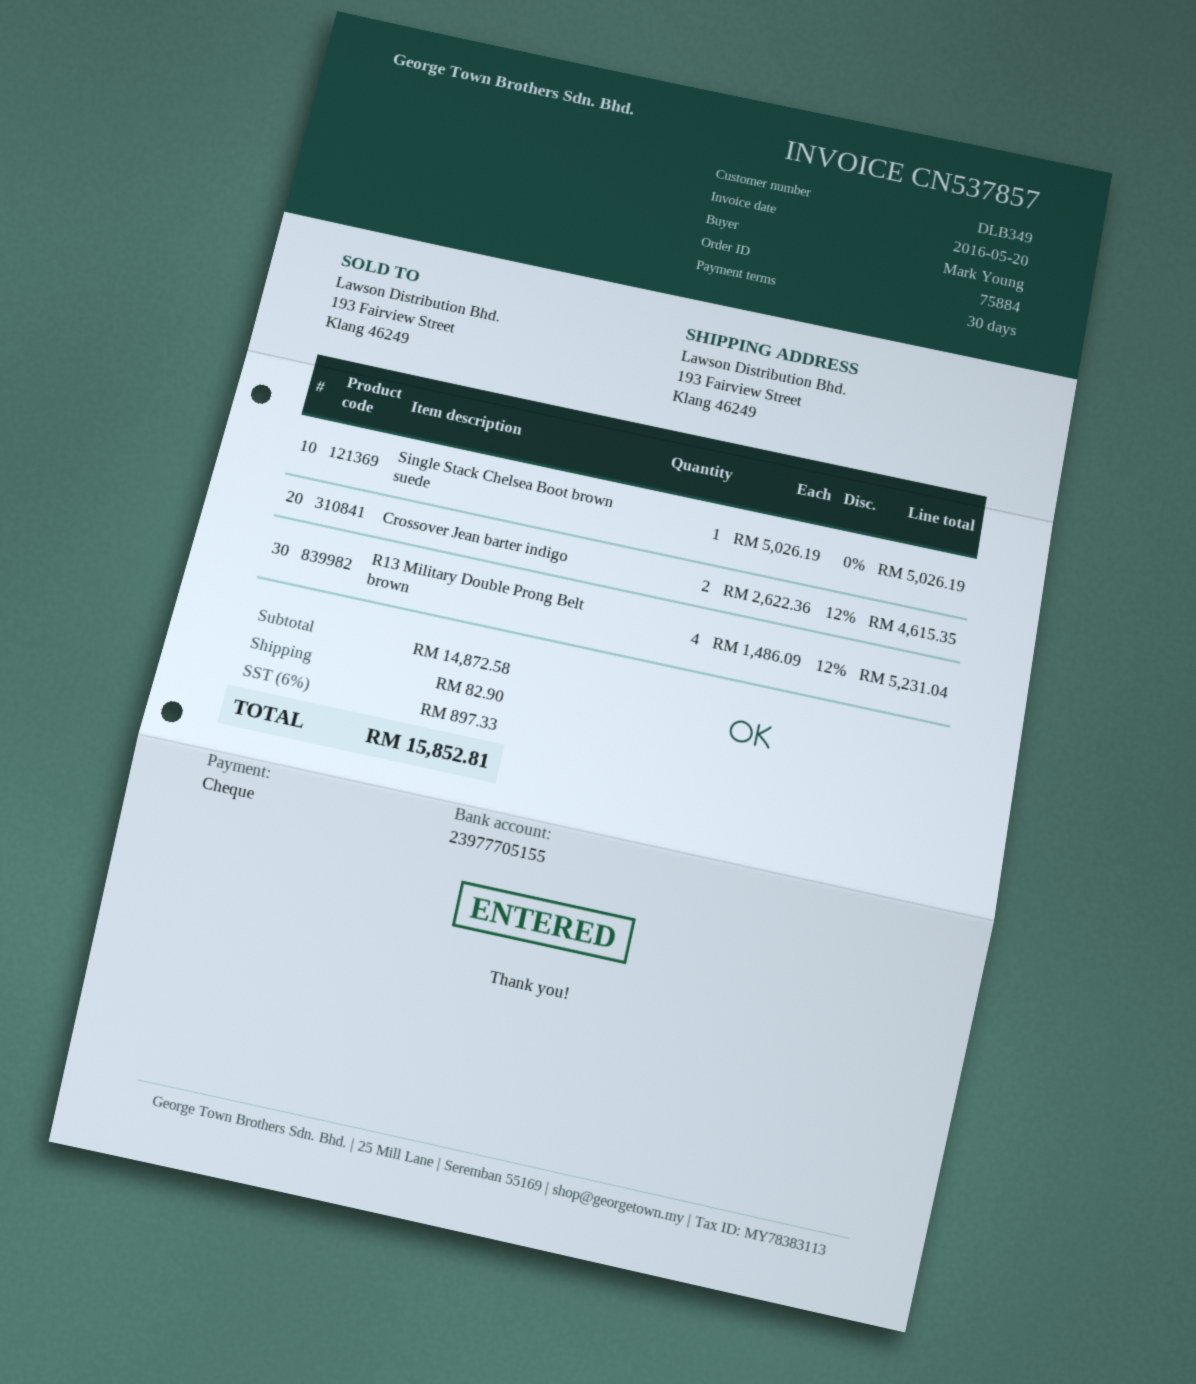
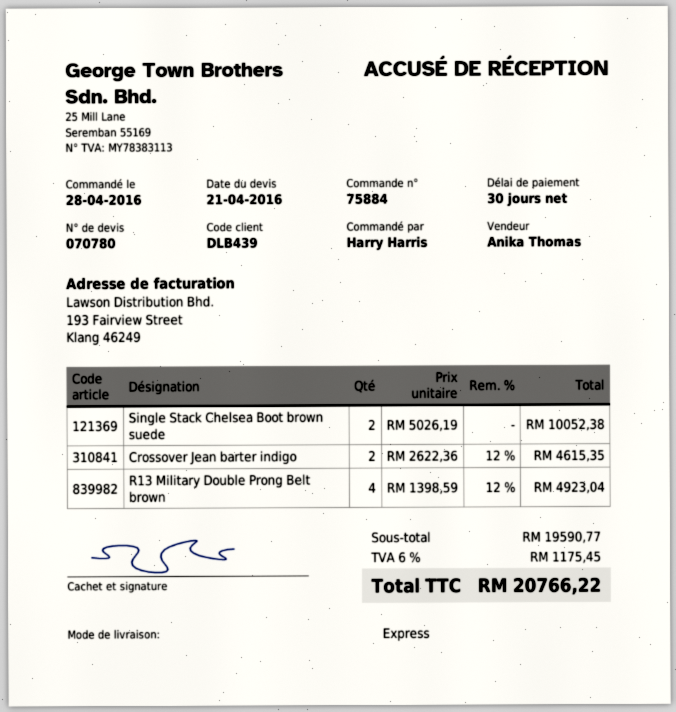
customer number: DLB349 -> DLB439
ordered by: Mark Young -> Harry Harris
Single Stack Chelsea Boot brown suede: 1 x 5026.19 = 5026.19 -> 2 x 5026.19 = 10052.38
R13 Military Double Prong Belt brown: 4 x 1486.09 - 12% = 5231.04 -> 4 x 1398.59 - 12% = 4923.04
subtotal: 14872.58 -> 19590.77
shipping: 82.90 -> none
tax: 6% = 897.33 -> 6% = 1175.45
total: 15852.81 -> 20766.22

